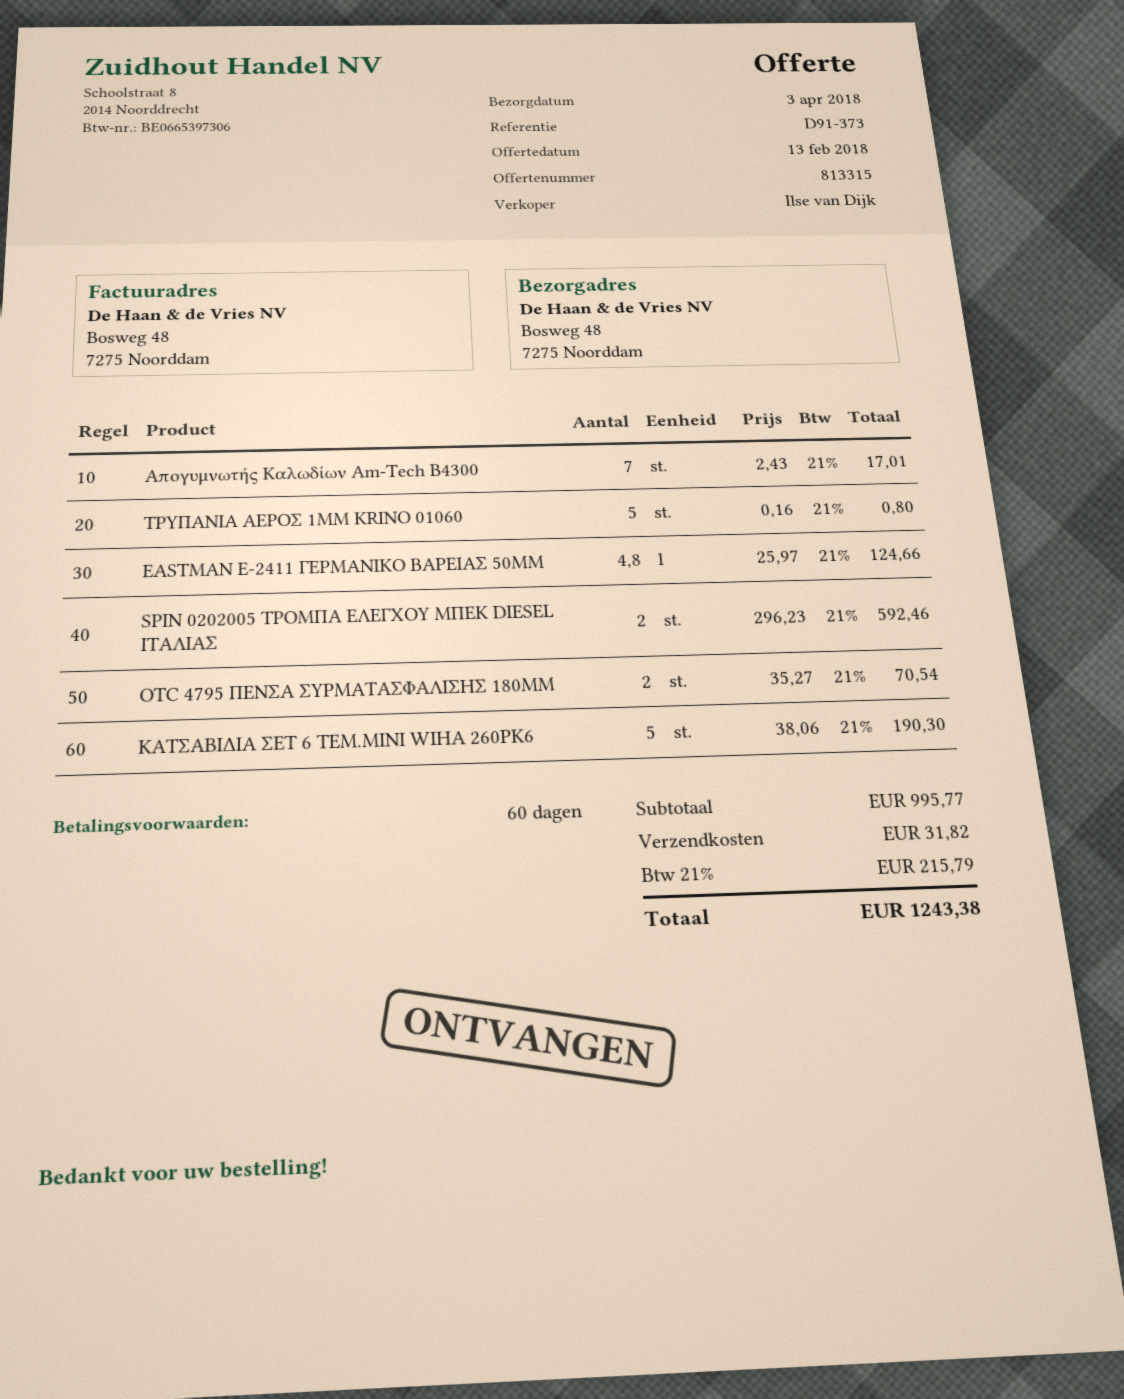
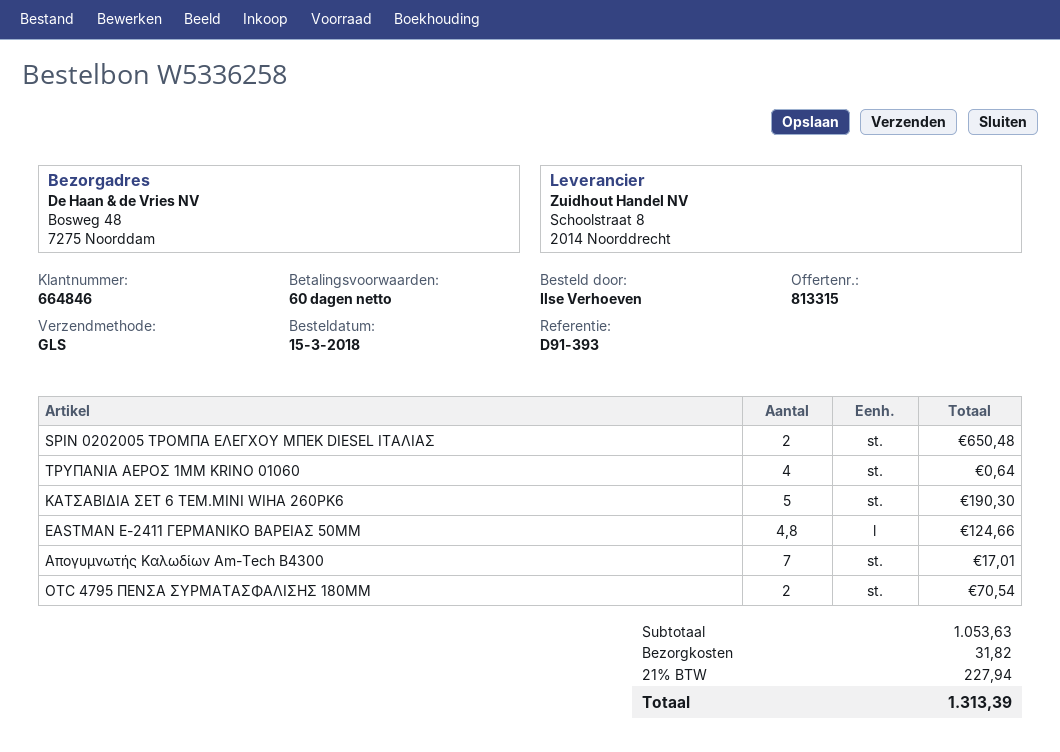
reference: D91-373 -> D91-393
ΤΡΥΠΑΝΙΑ ΑΕΡΟΣ 1MM KRINO 01060: 5 for 0.80 -> 4 for 0.64
SPIN 0202005 ΤΡΟΜΠΑ ΕΛΕΓΧΟΥ ΜΠΕΚ DIESEL ΙΤΑΛΙΑΣ: 2 for 592.46 -> 2 for 650.48
subtotal: 995.77 -> 1053.63
tax: 21% = 215.79 -> 21% = 227.94
total: 1243.38 -> 1313.39

